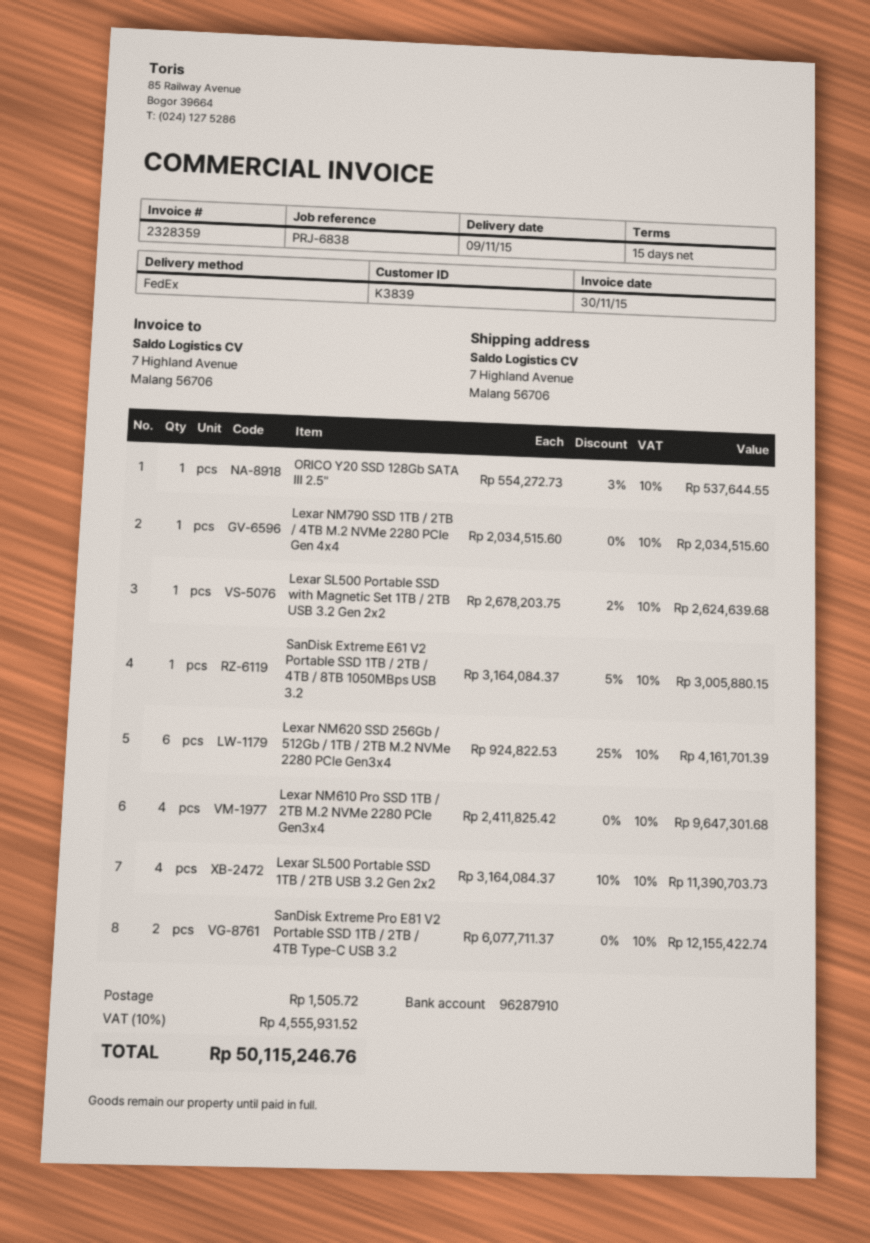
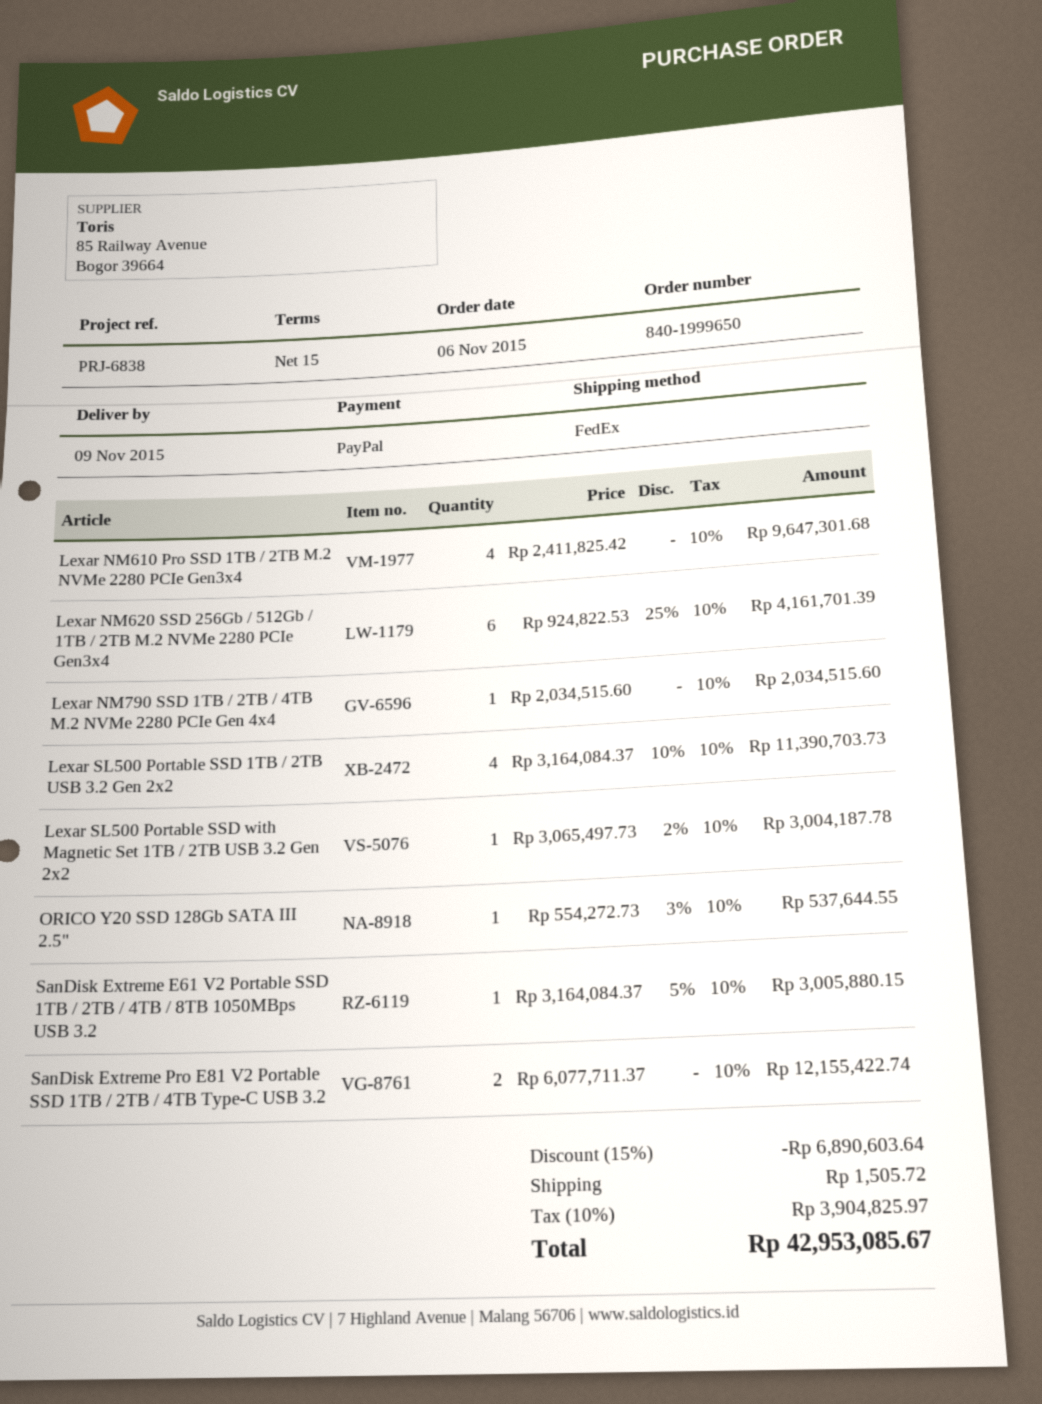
Lexar SL500 Portable SSD with Magnetic Set 1TB / 2TB USB 3.2 Gen 2x2: 1 x 2678203.75 - 2% = 2624639.68 -> 1 x 3065497.73 - 2% = 3004187.78
discount: none -> 15% = 6890603.64
tax: 10% = 4555931.52 -> 10% = 3904825.97
total: 50115246.76 -> 42953085.67

